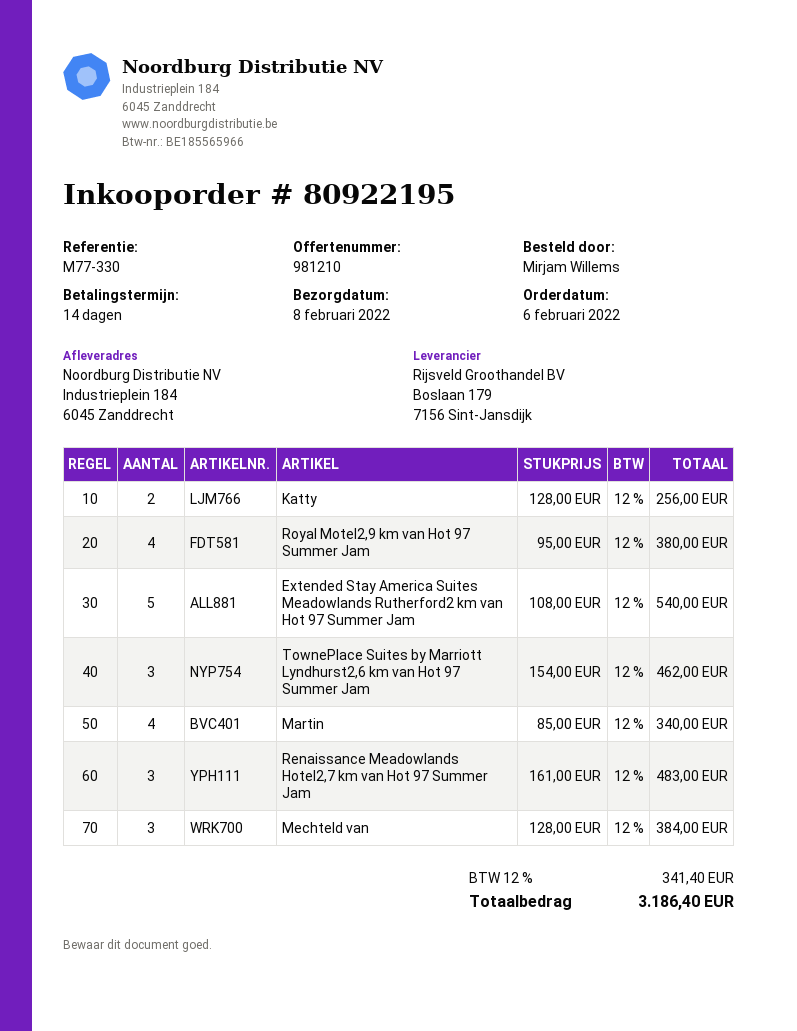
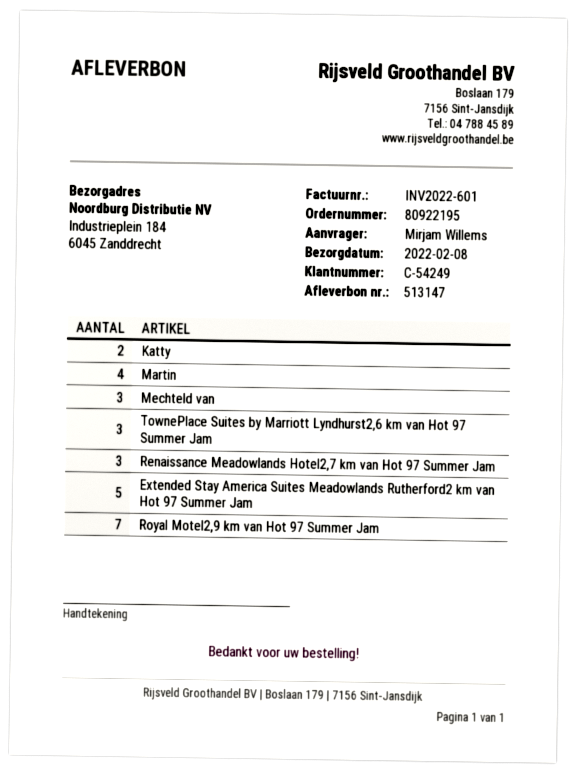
Royal Motel2,9 km van Hot 97 Summer Jam: 4 -> 7

